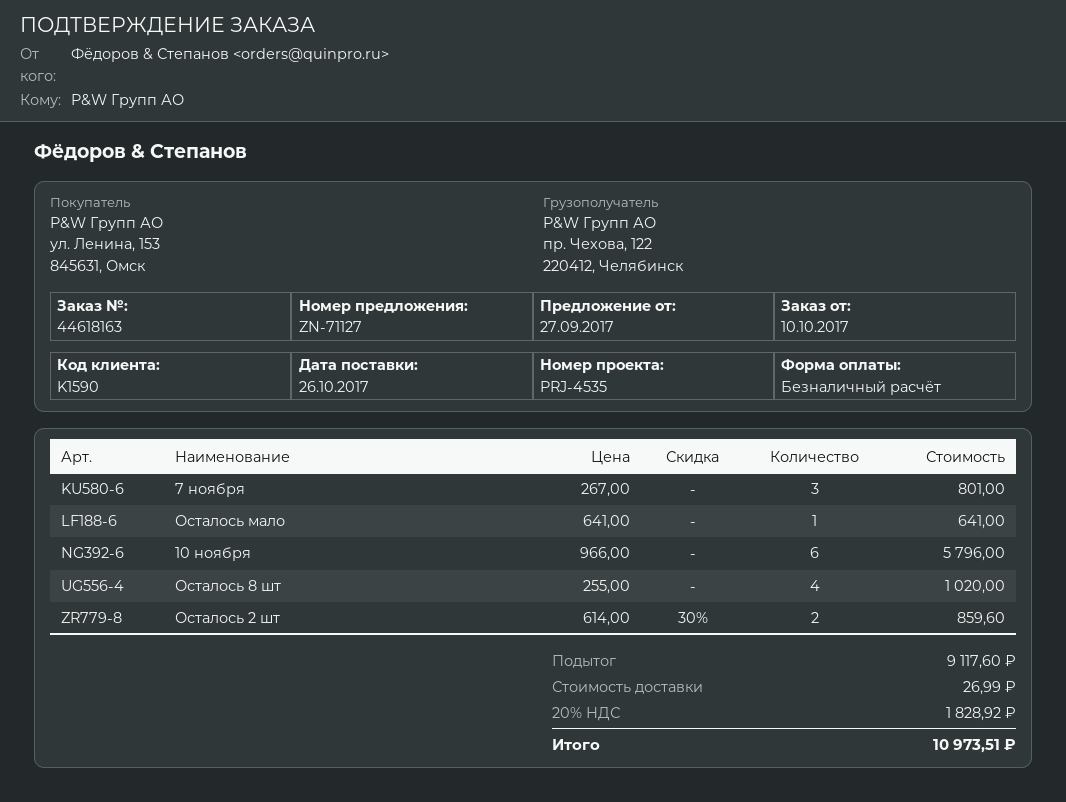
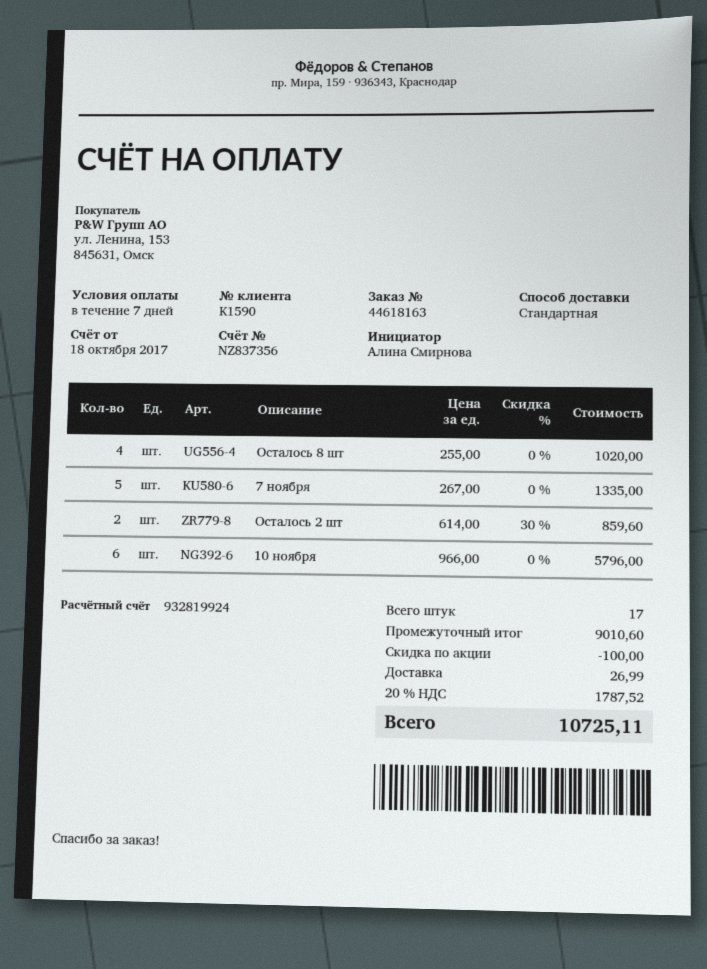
7 ноября: 3 x 267.00 = 801.00 -> 5 x 267.00 = 1335.00
Осталось мало: 1 x 641.00 = 641.00 -> none
subtotal: 9117.60 -> 9010.60
discount: none -> 100.00
tax: 20% = 1828.92 -> 20% = 1787.52
total: 10973.51 -> 10725.11

